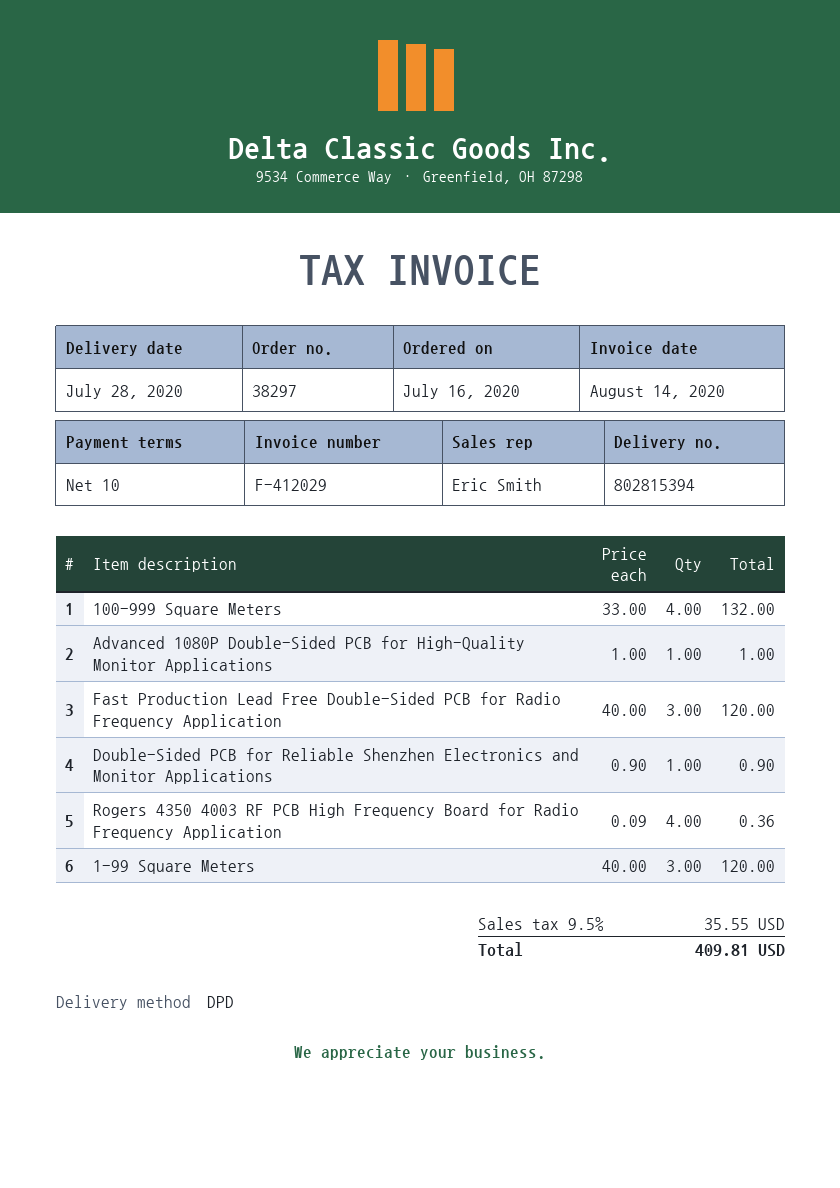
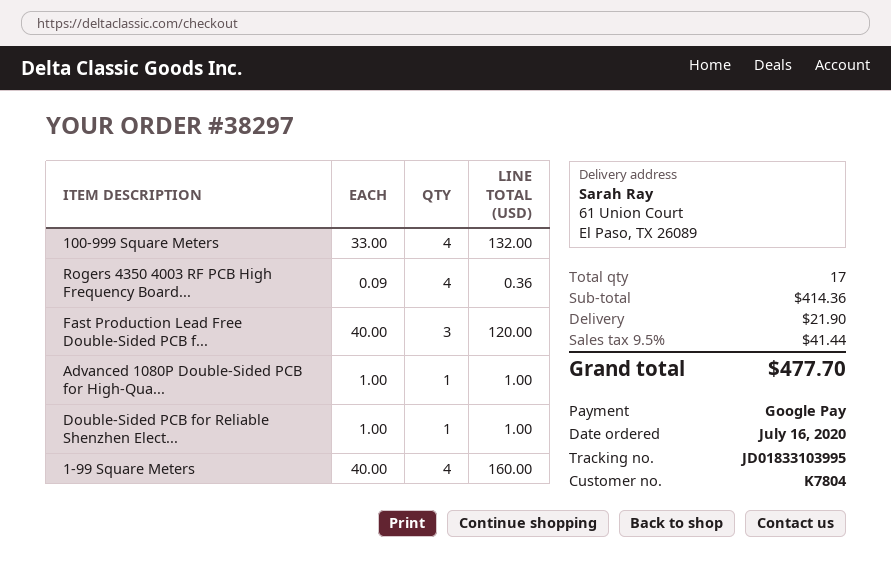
Double-Sided PCB for Reliable Shenzhen Electronics and Monitor Applications: 1 x 0.90 = 0.90 -> 1 x 1.00 = 1.00
1-99 Square Meters: 3 x 40.00 = 120.00 -> 4 x 40.00 = 160.00
shipping: none -> 21.90
tax: 9.5% = 35.55 -> 9.5% = 41.44
total: 409.81 -> 477.70

